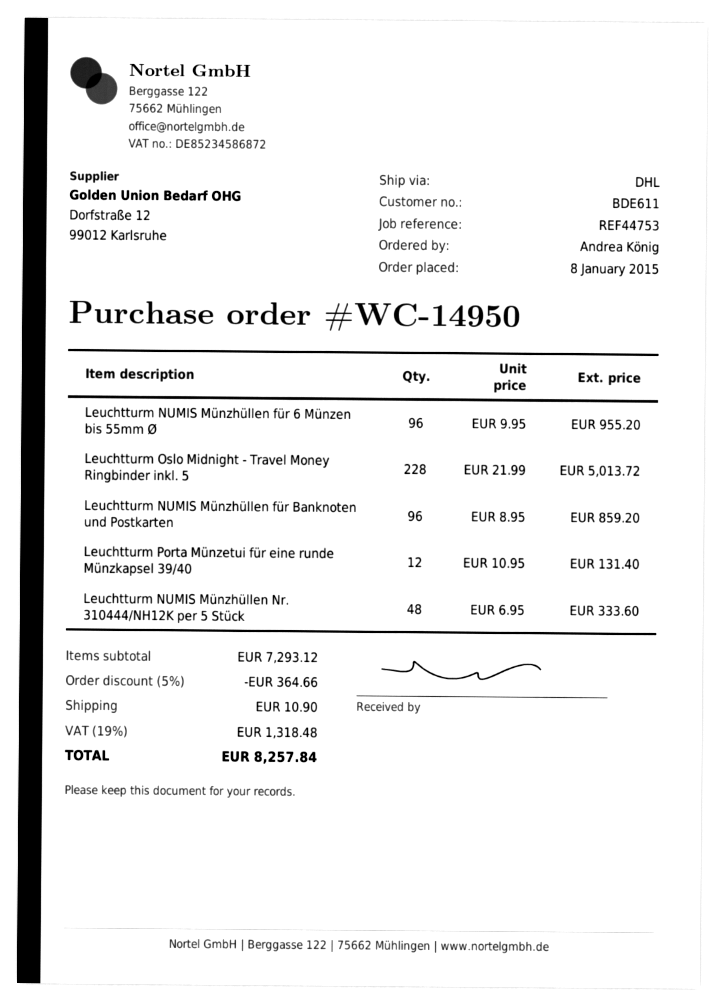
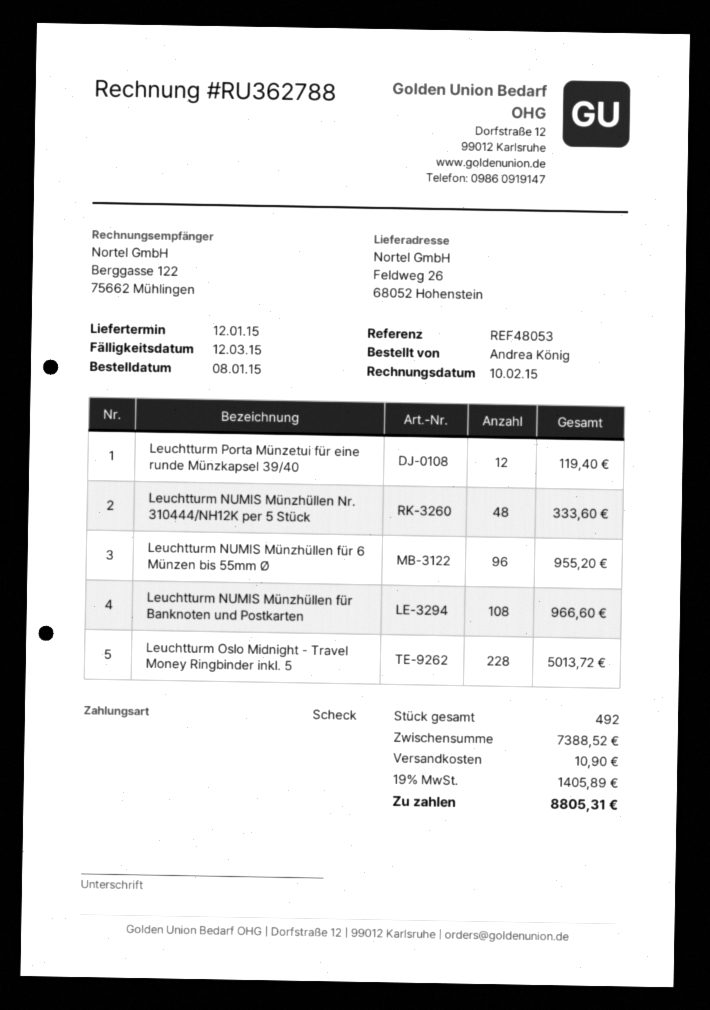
reference: REF44753 -> REF48053
Leuchtturm NUMIS Münzhüllen für Banknoten und Postkarten: 96 for 859.20 -> 108 for 966.60
Leuchtturm Porta Münzetui für eine runde Münzkapsel 39/40: 12 for 131.40 -> 12 for 119.40
subtotal: 7293.12 -> 7388.52
discount: 5% = 364.66 -> none
tax: 19% = 1318.48 -> 19% = 1405.89
total: 8257.84 -> 8805.31

